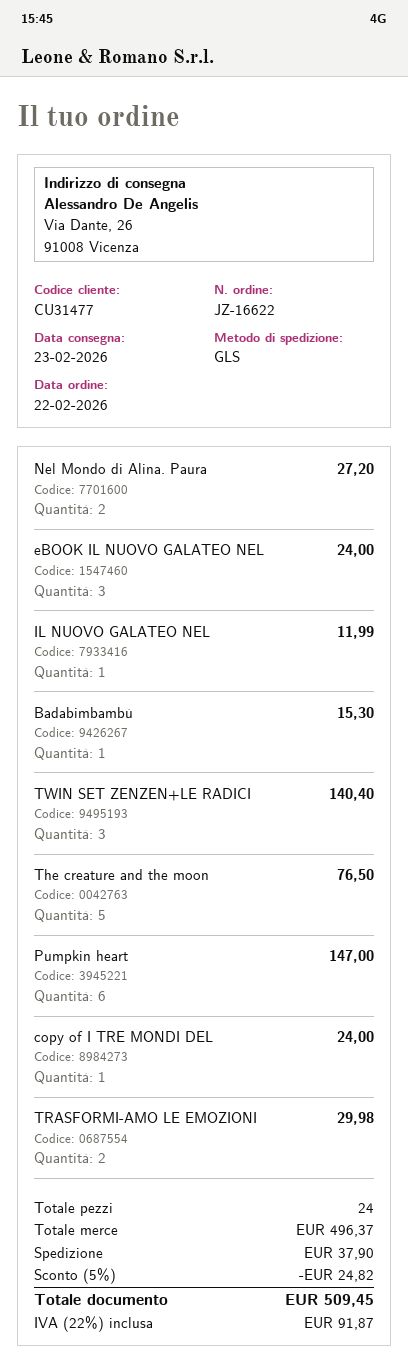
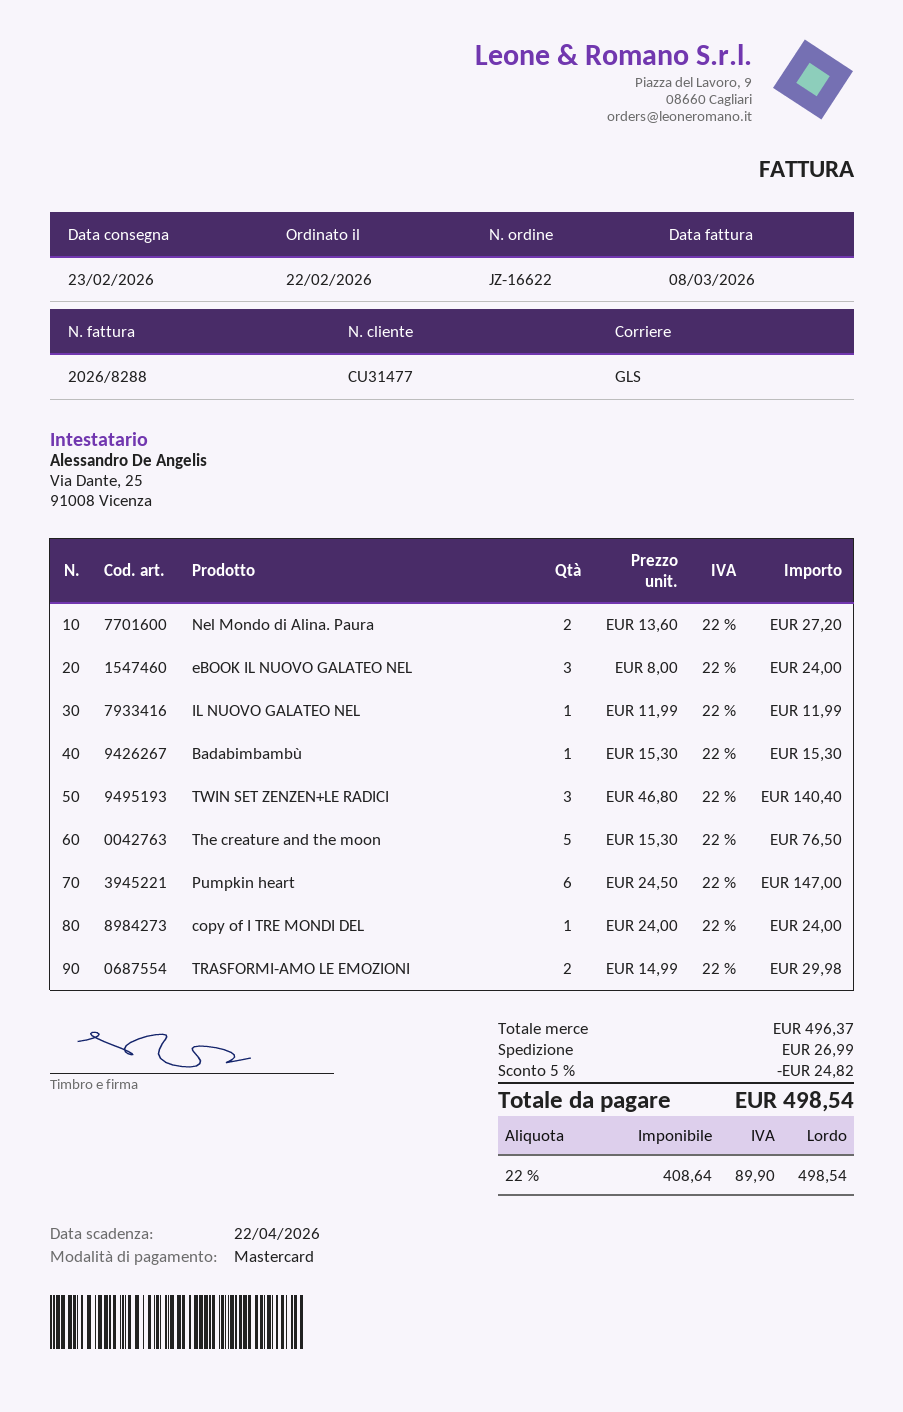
shipping: 37.90 -> 26.99
tax: 22% = 91.87 -> 22% = 89.90
total: 509.45 -> 498.54

